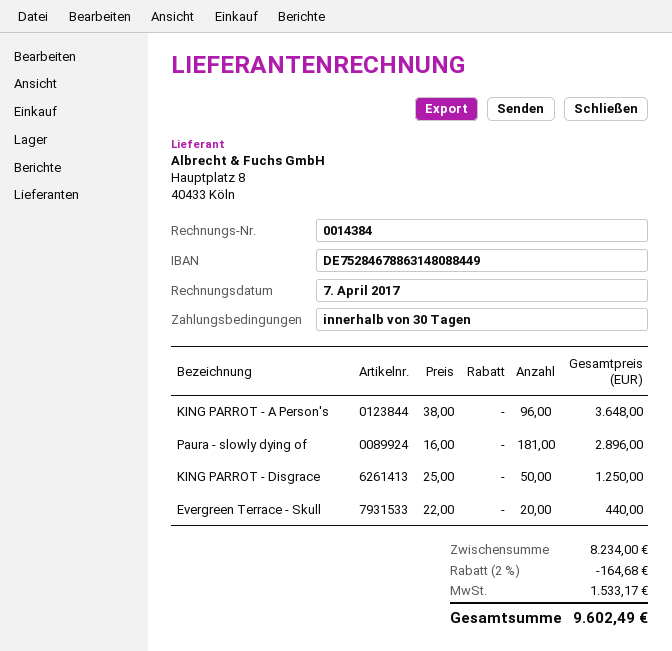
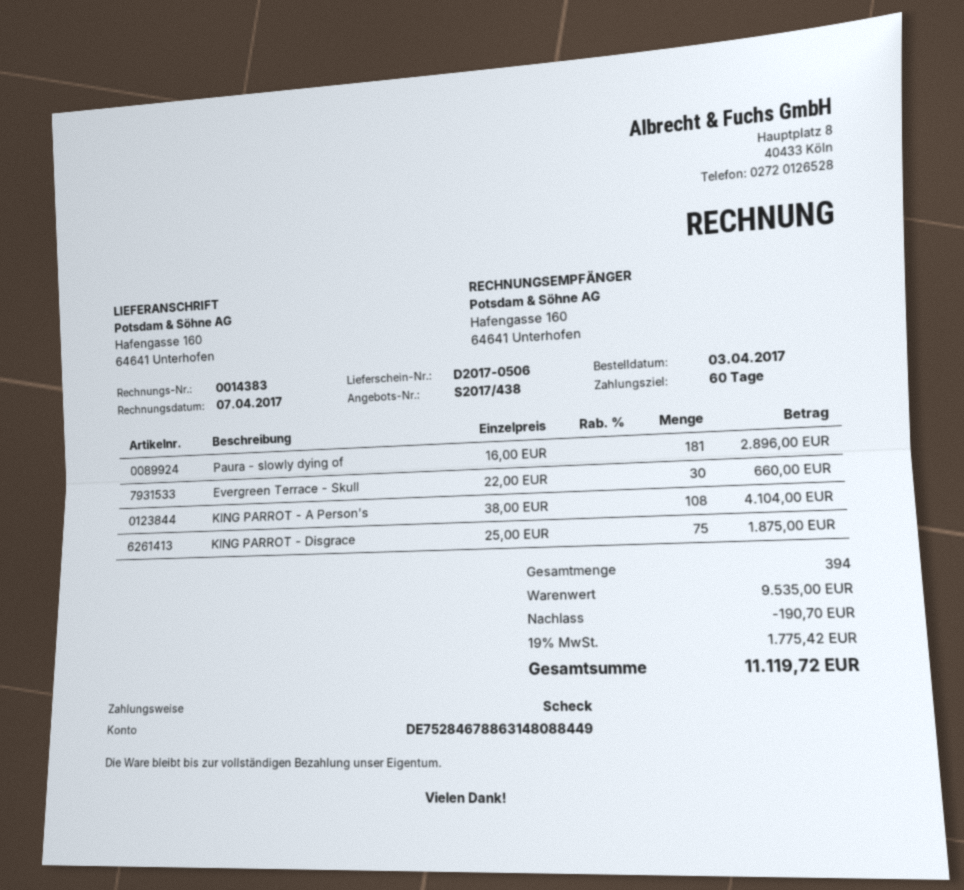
invoice number: 0014384 -> 0014383
payment terms: 30 days -> 60 days
KING PARROT - A Person's: 96 x 38.00 = 3648.00 -> 108 x 38.00 = 4104.00
KING PARROT - Disgrace: 50 x 25.00 = 1250.00 -> 75 x 25.00 = 1875.00
Evergreen Terrace - Skull: 20 x 22.00 = 440.00 -> 30 x 22.00 = 660.00
subtotal: 8234.00 -> 9535.00
discount: 164.68 -> 190.70
tax: 1533.17 -> 1775.42
total: 9602.49 -> 11119.72

